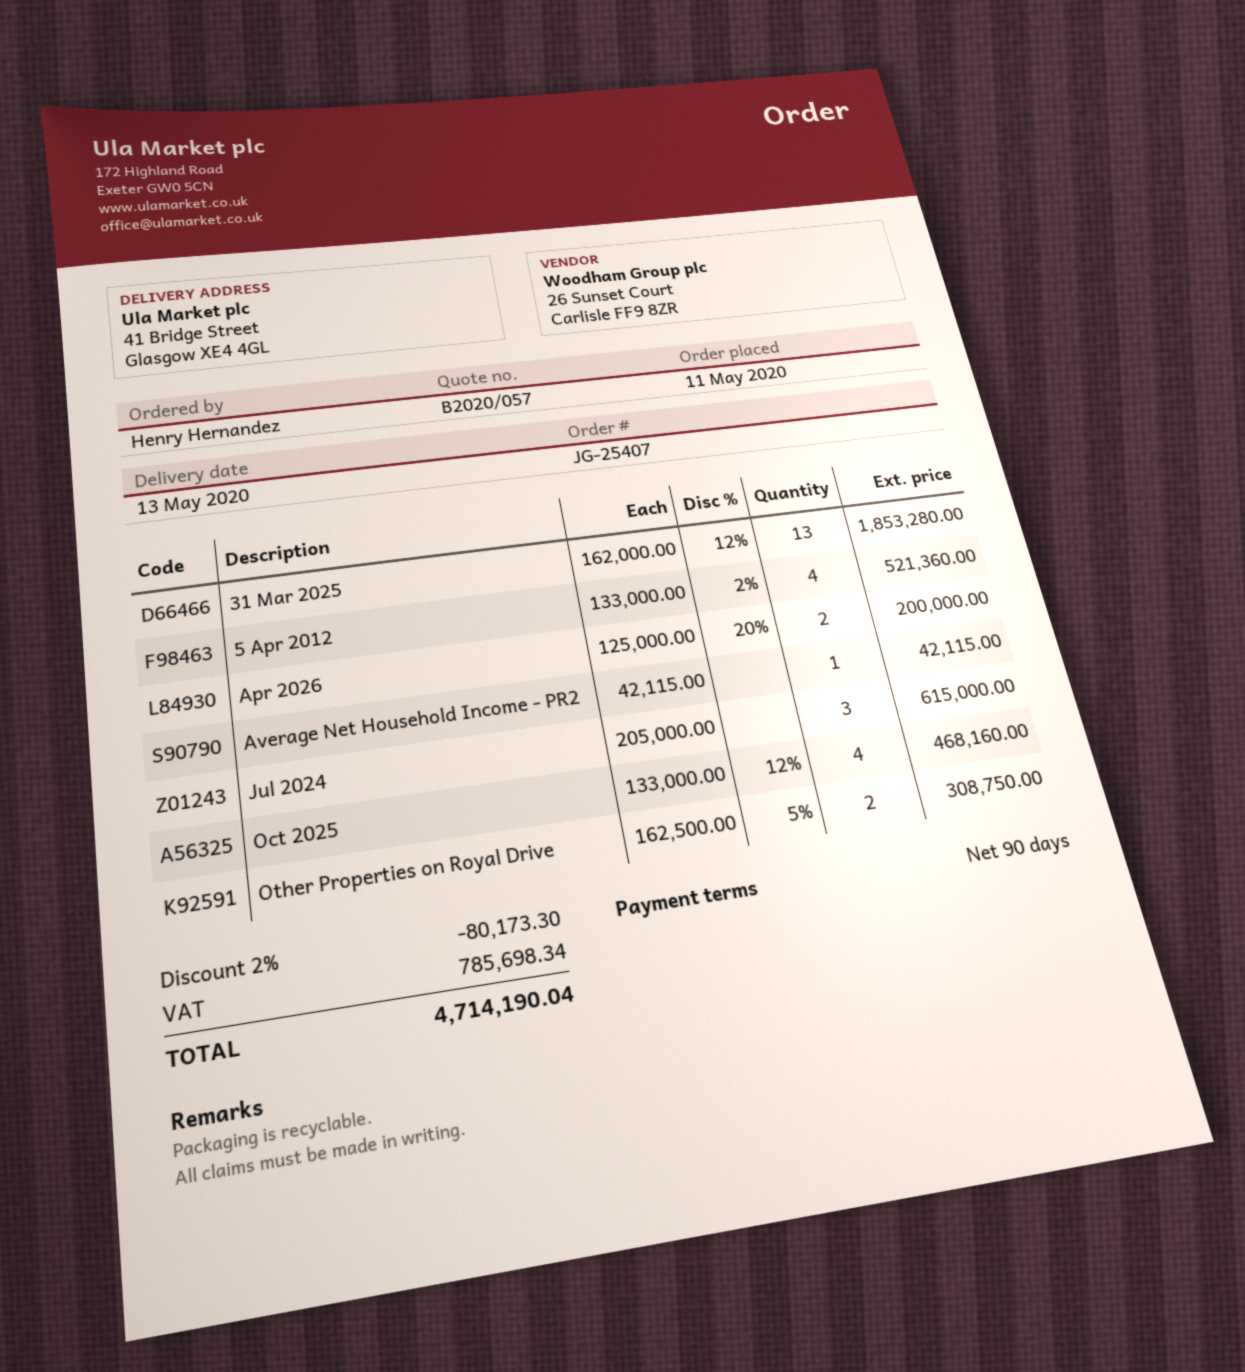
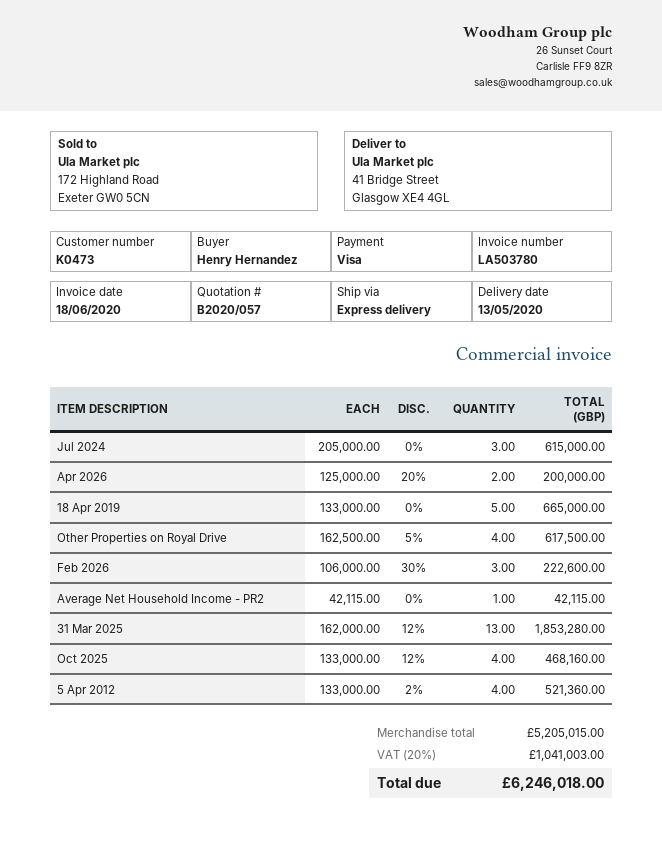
Other Properties on Royal Drive: 2 x 162500.00 - 5% = 308750.00 -> 4 x 162500.00 - 5% = 617500.00
18 Apr 2019: none -> 5 x 133000.00 = 665000.00
Feb 2026: none -> 3 x 106000.00 - 30% = 222600.00
discount: 2% = 80173.30 -> none
tax: 785698.34 -> 1041003.00
total: 4714190.04 -> 6246018.00

